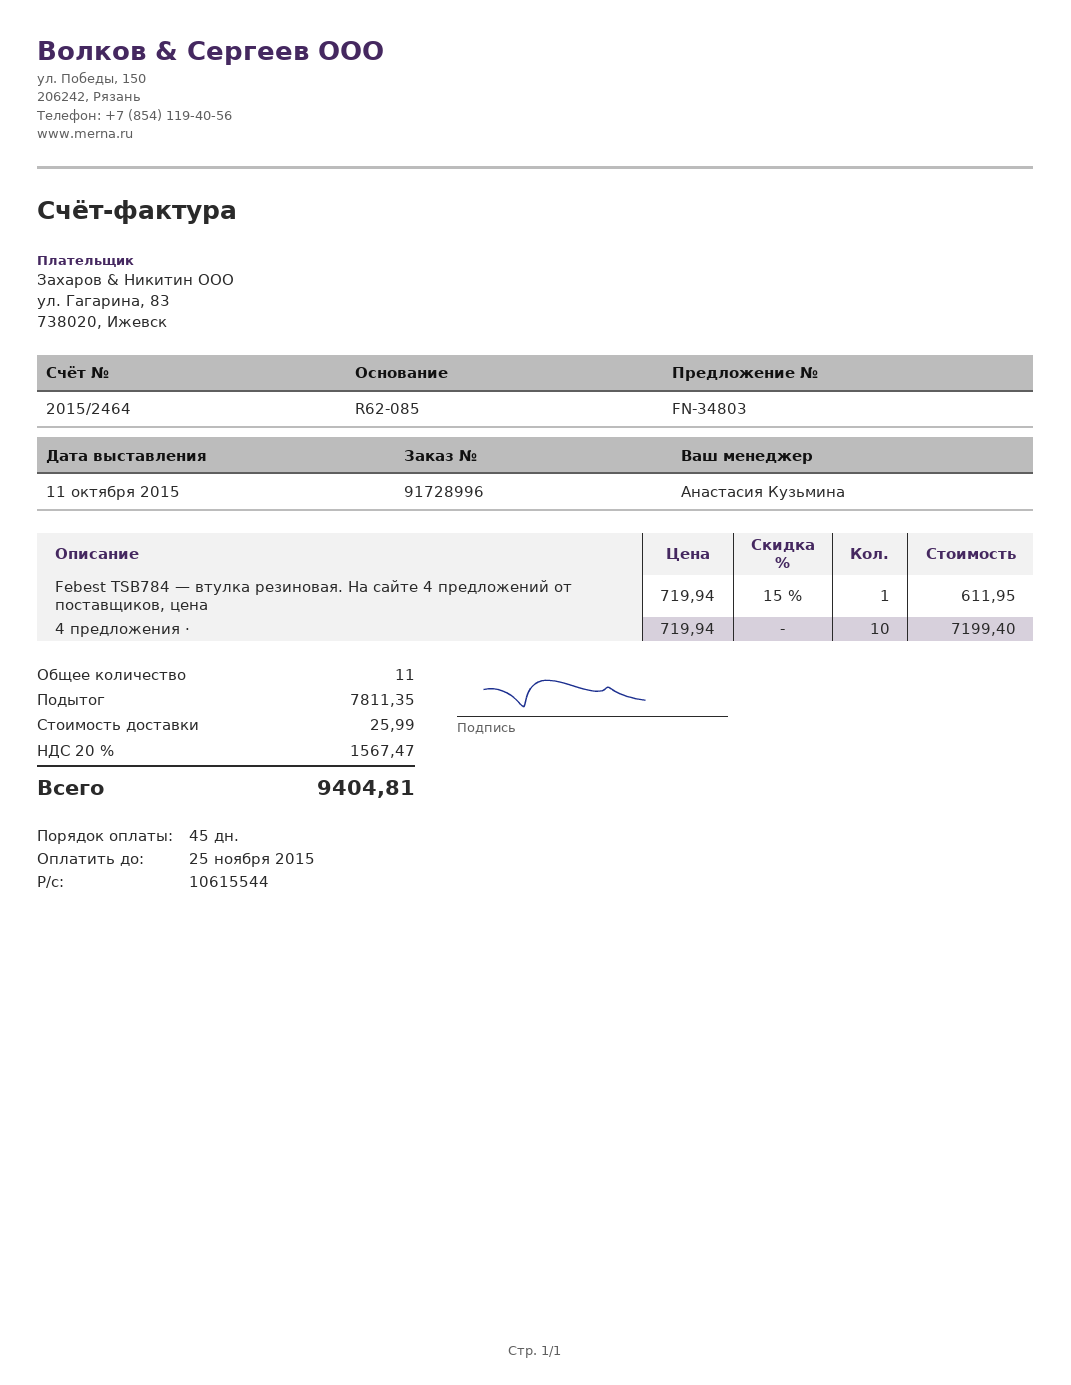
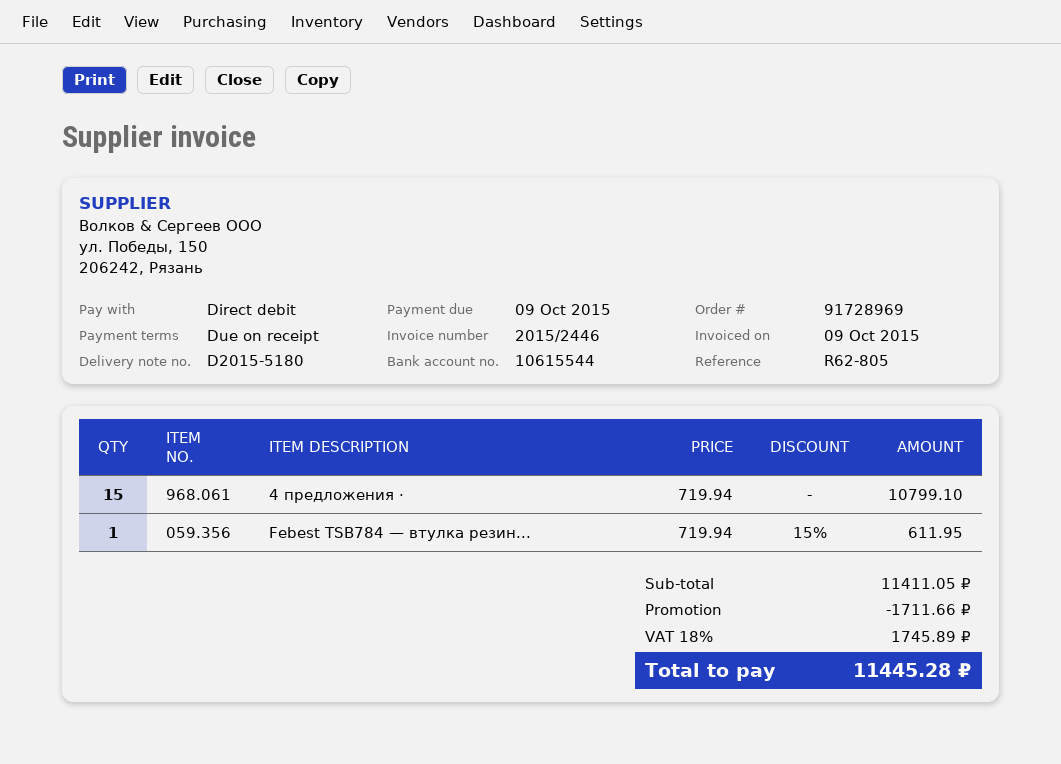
order number: 91728996 -> 91728969
invoice number: 2015/2464 -> 2015/2446
invoice date: 2015-10-11 -> 2015-10-09
payment terms: 45 days -> on receipt
due date: 2015-11-25 -> 2015-10-09
reference: R62-085 -> R62-805
4 предложения ·: 10 x 719.94 = 7199.40 -> 15 x 719.94 = 10799.10
subtotal: 7811.35 -> 11411.05
discount: none -> 1711.66
shipping: 25.99 -> none
tax: 20% = 1567.47 -> 18% = 1745.89
total: 9404.81 -> 11445.28

